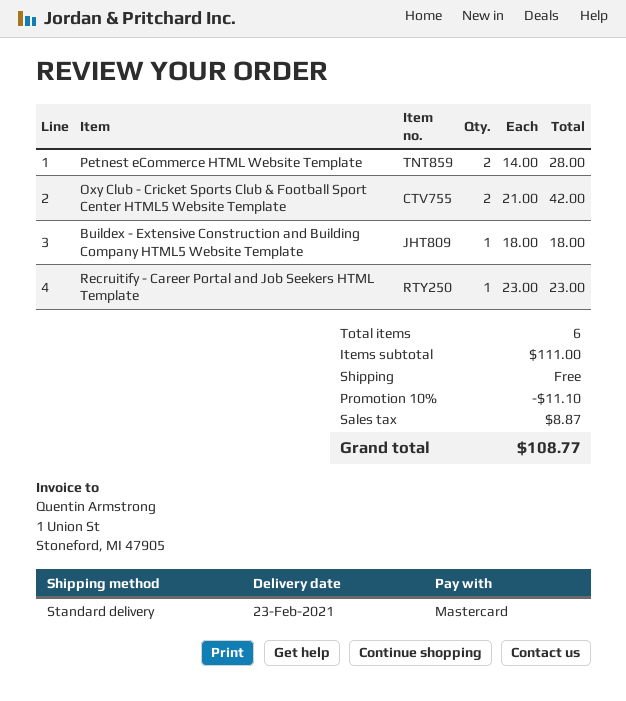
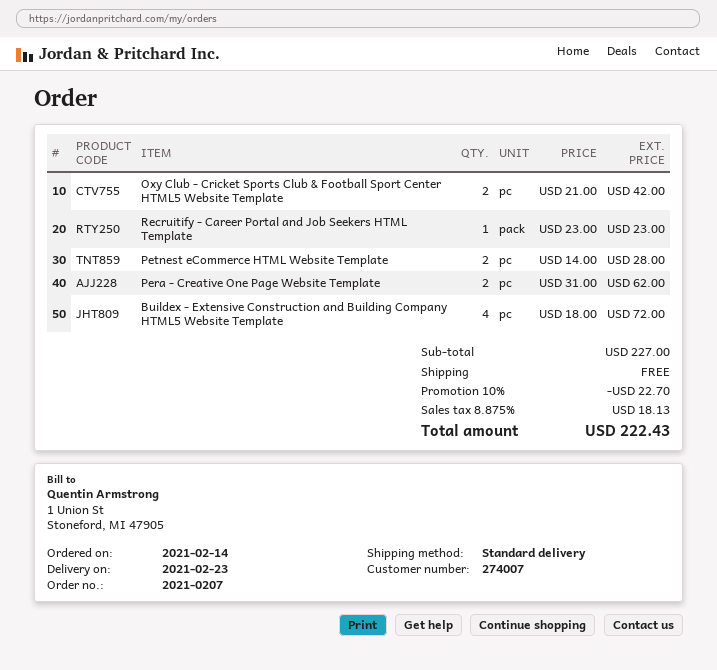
Buildex - Extensive Construction and Building Company HTML5 Website Template: 1 x 18.00 = 18.00 -> 4 x 18.00 = 72.00
Pera - Creative One Page Website Template: none -> 2 x 31.00 = 62.00
subtotal: 111.00 -> 227.00
discount: 10% = 11.10 -> 10% = 22.70
tax: 8.87 -> 18.13
total: 108.77 -> 222.43

